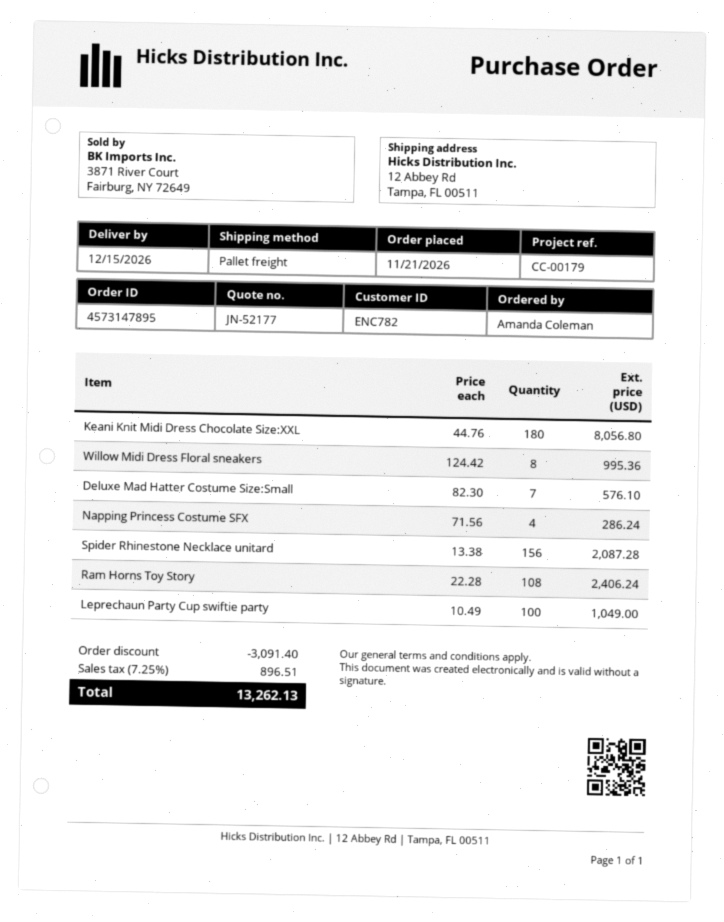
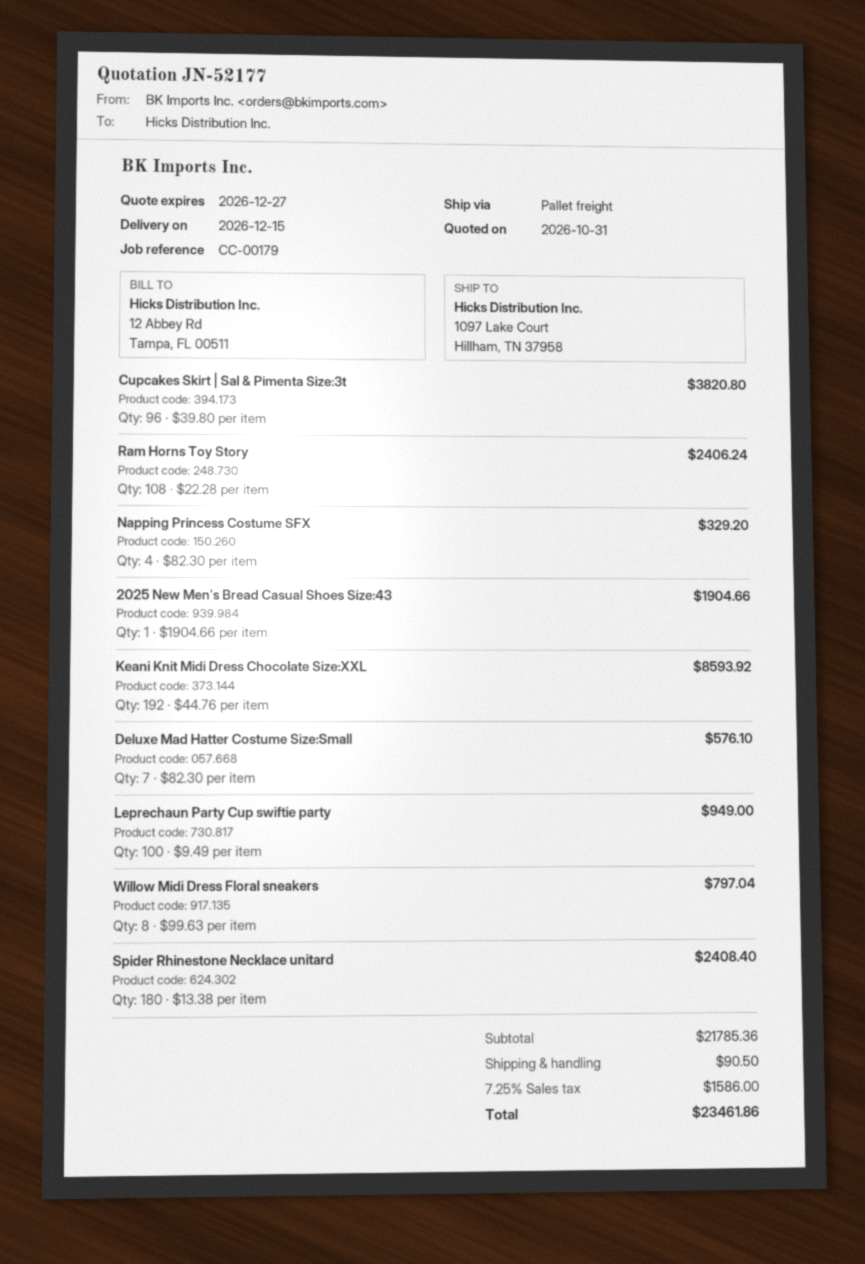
ship to: 12 Abbey Rd, Tampa, FL 00511 -> 1097 Lake Court, Hillham, TN 37958
Keani Knit Midi Dress Chocolate Size:XXL: 180 x 44.76 = 8056.80 -> 192 x 44.76 = 8593.92
Willow Midi Dress Floral sneakers: 8 x 124.42 = 995.36 -> 8 x 99.63 = 797.04
Napping Princess Costume SFX: 4 x 71.56 = 286.24 -> 4 x 82.30 = 329.20
Spider Rhinestone Necklace unitard: 156 x 13.38 = 2087.28 -> 180 x 13.38 = 2408.40
Leprechaun Party Cup swiftie party: 100 x 10.49 = 1049.00 -> 100 x 9.49 = 949.00
Cupcakes Skirt | Sal & Pimenta Size:3t: none -> 96 x 39.80 = 3820.80
2025 New Men’s Bread Casual Shoes Size:43: none -> 1 x 1904.66 = 1904.66
discount: 3091.40 -> none
shipping: none -> 90.50
tax: 7.25% = 896.51 -> 7.25% = 1586.00
total: 13262.13 -> 23461.86

